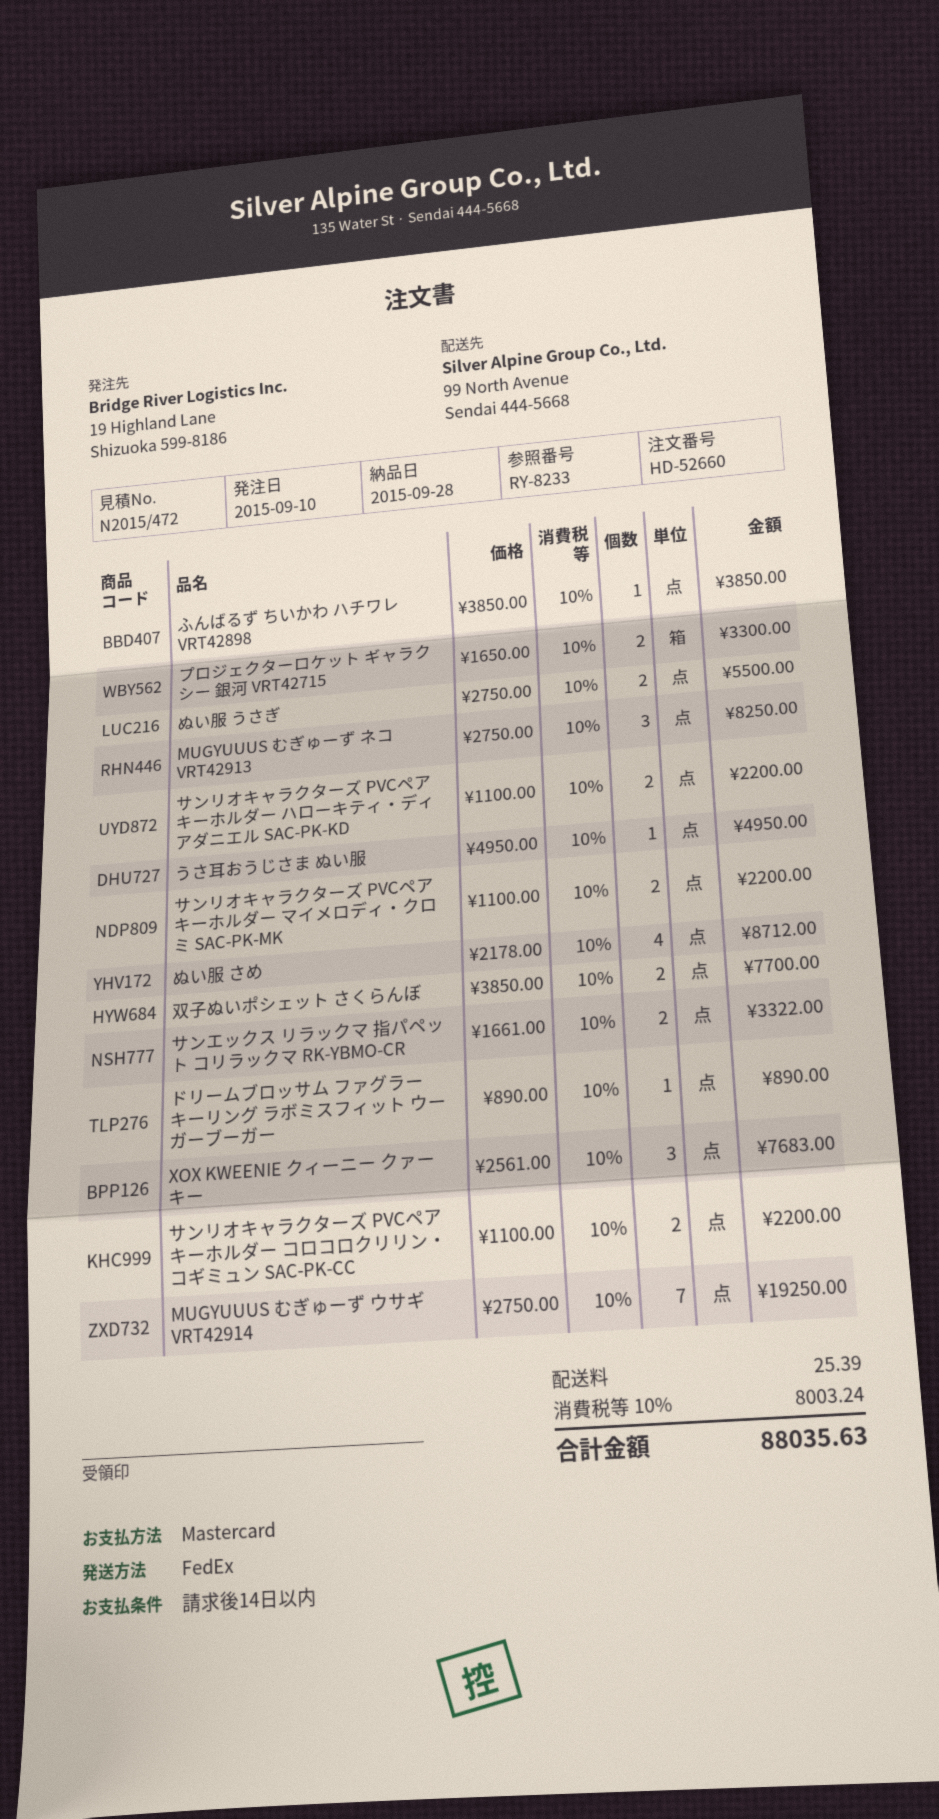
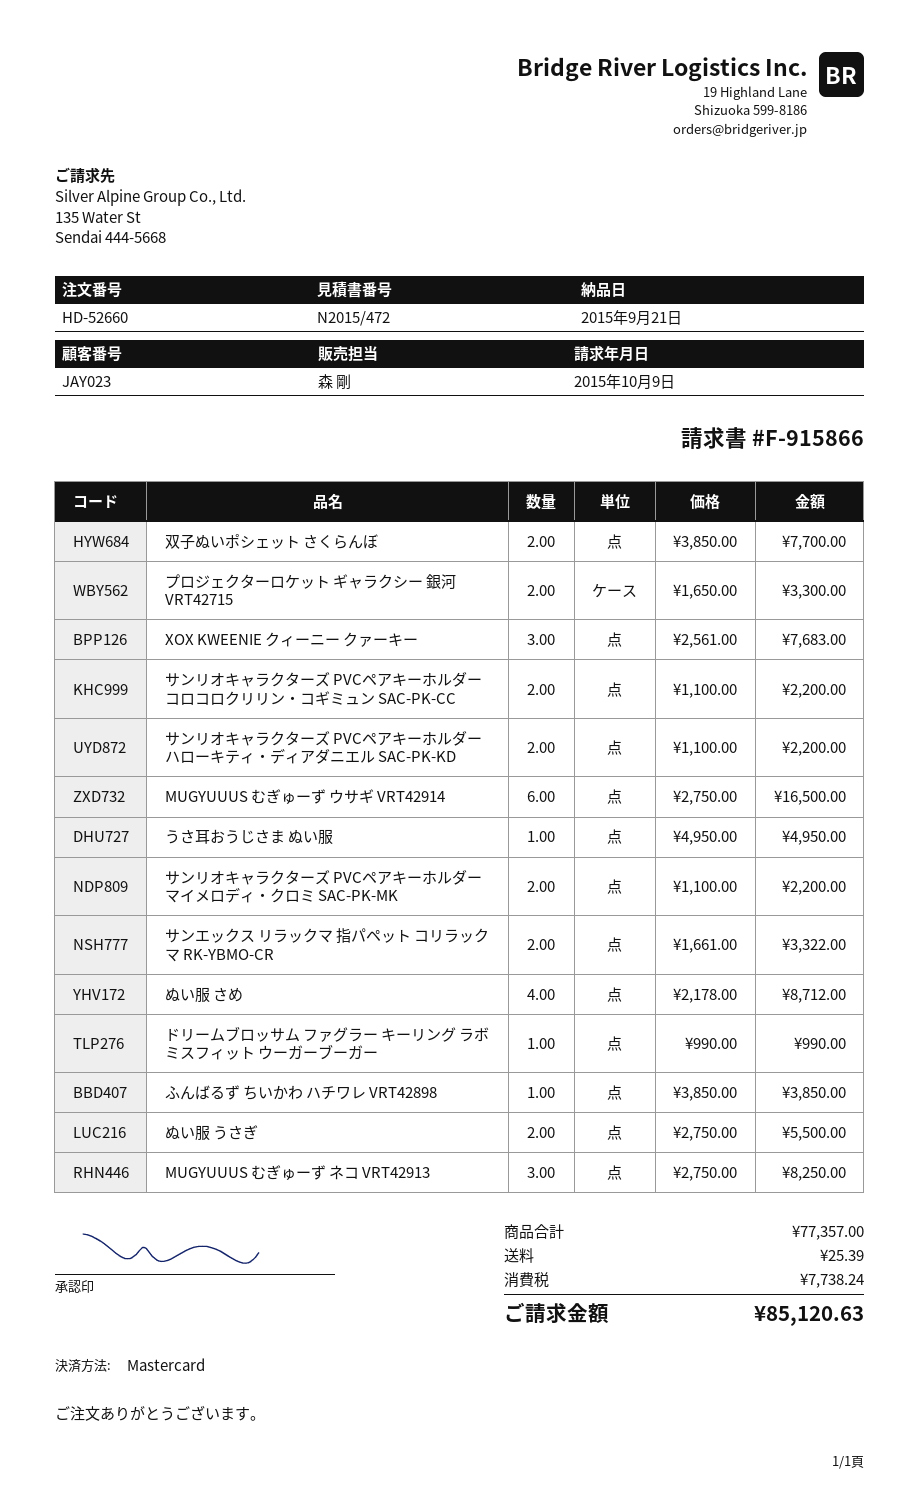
delivery date: 2015-09-28 -> 2015-09-21
ドリームブロッサム ファグラー キーリング ラボミスフィット ウーガーブーガー: 1 x 890.00 = 890.00 -> 1 x 990.00 = 990.00
MUGYUUUS むぎゅーず ウサギ VRT42914: 7 x 2750.00 = 19250.00 -> 6 x 2750.00 = 16500.00
tax: 8003.24 -> 7738.24
total: 88035.63 -> 85120.63

